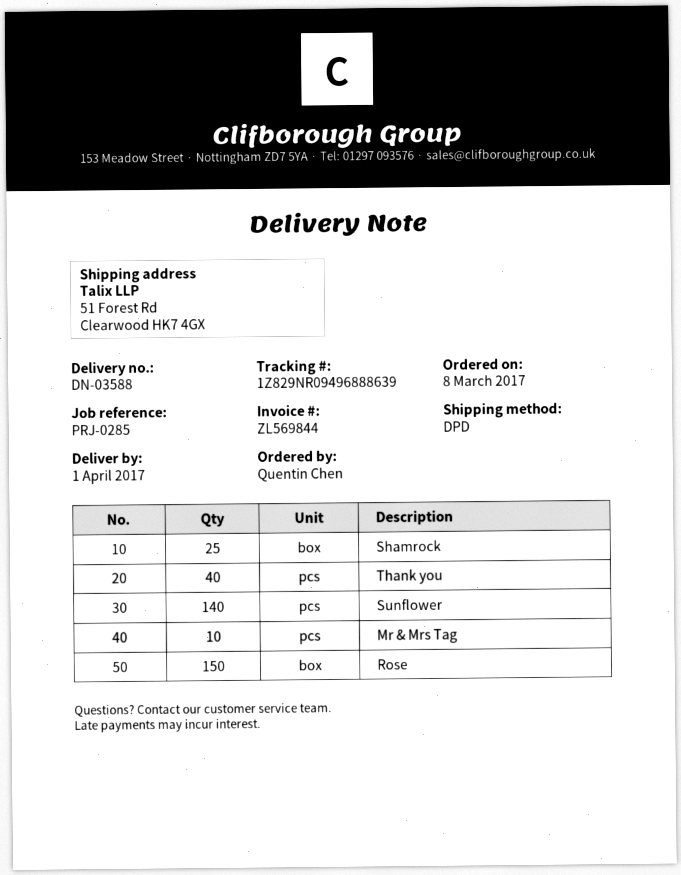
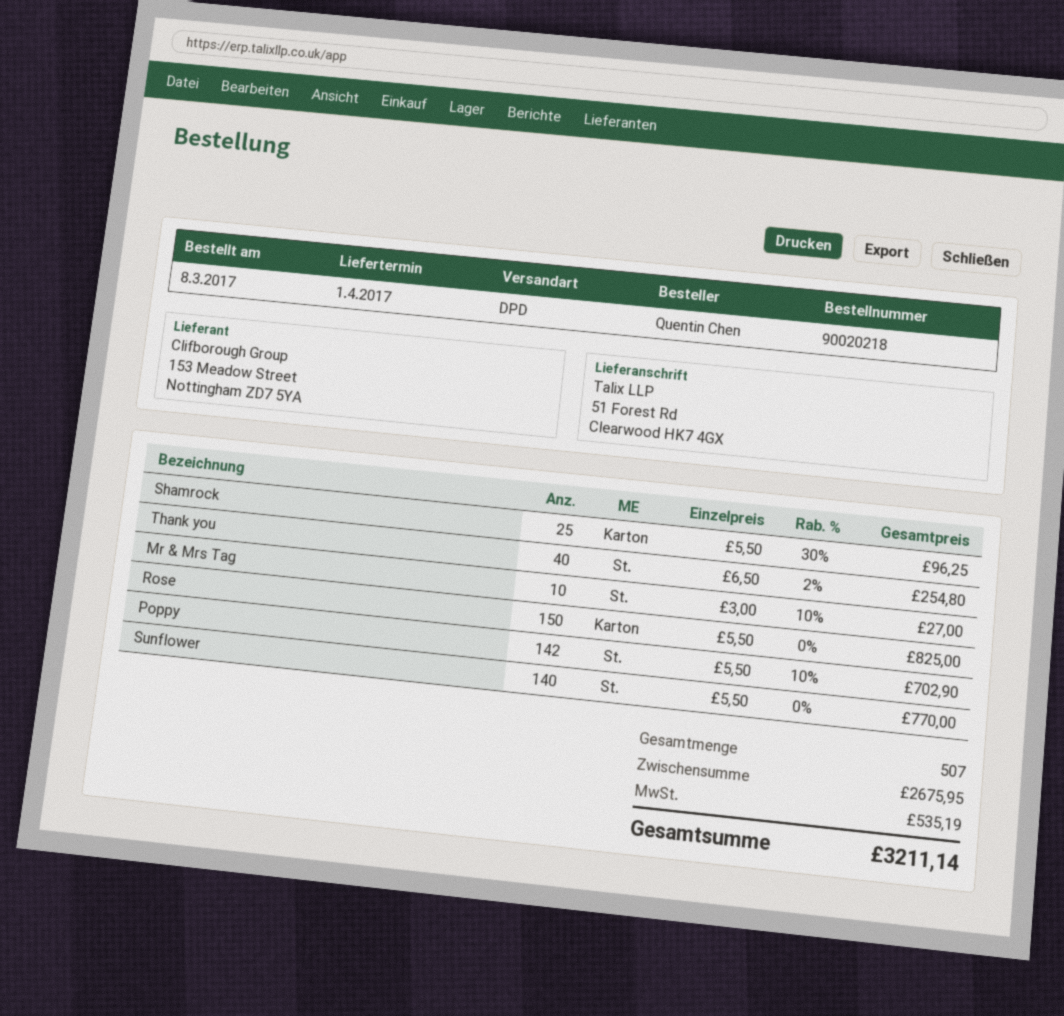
Poppy: none -> 142

